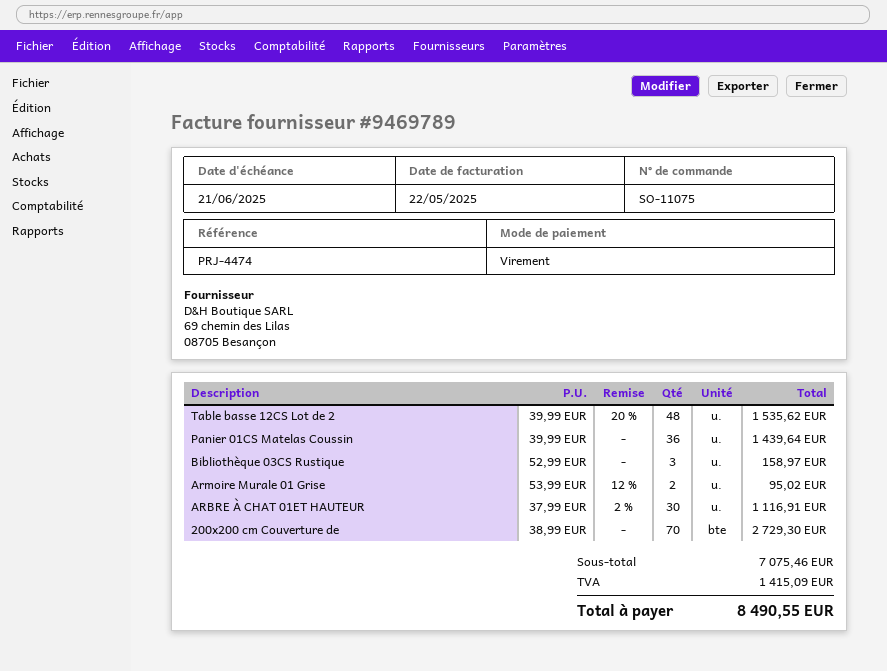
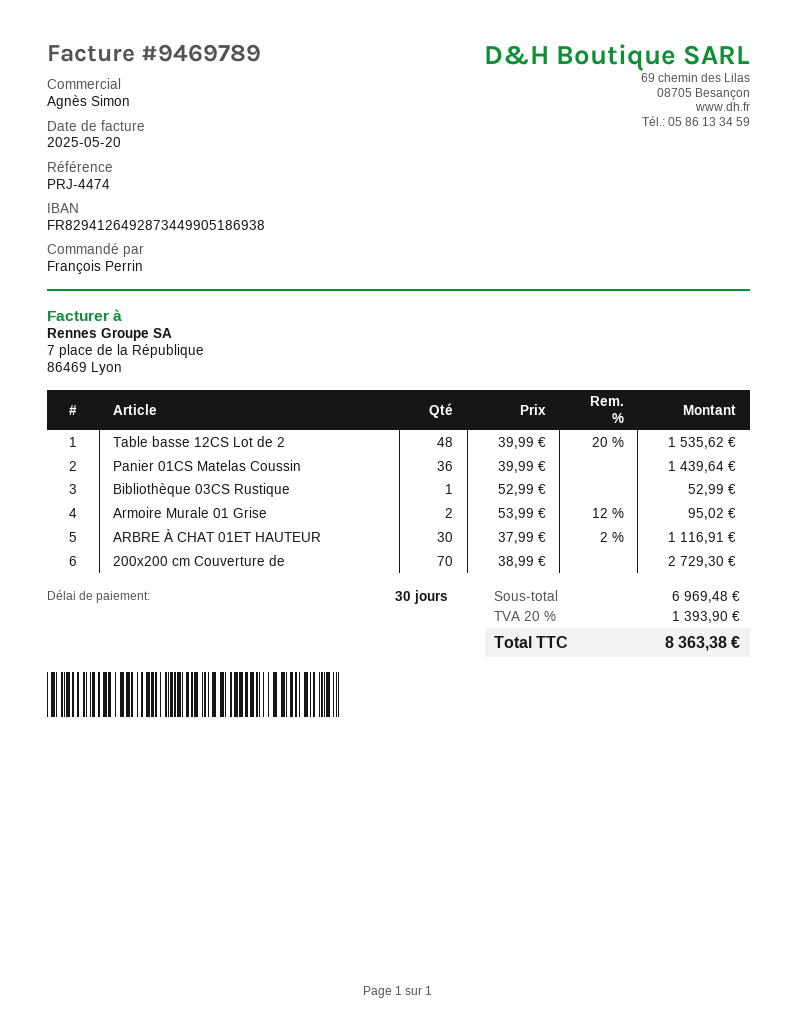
invoice date: 2025-05-22 -> 2025-05-20
Bibliothèque 03CS Rustique: 3 x 52.99 = 158.97 -> 1 x 52.99 = 52.99
subtotal: 7075.46 -> 6969.48
tax: 1415.09 -> 1393.90
total: 8490.55 -> 8363.38

